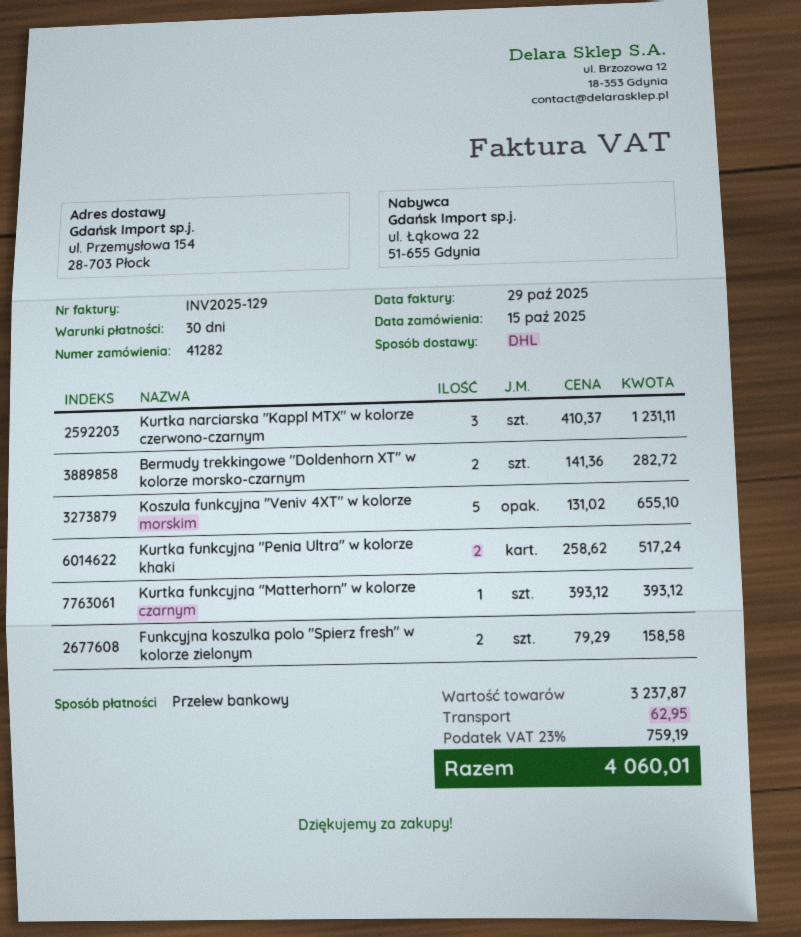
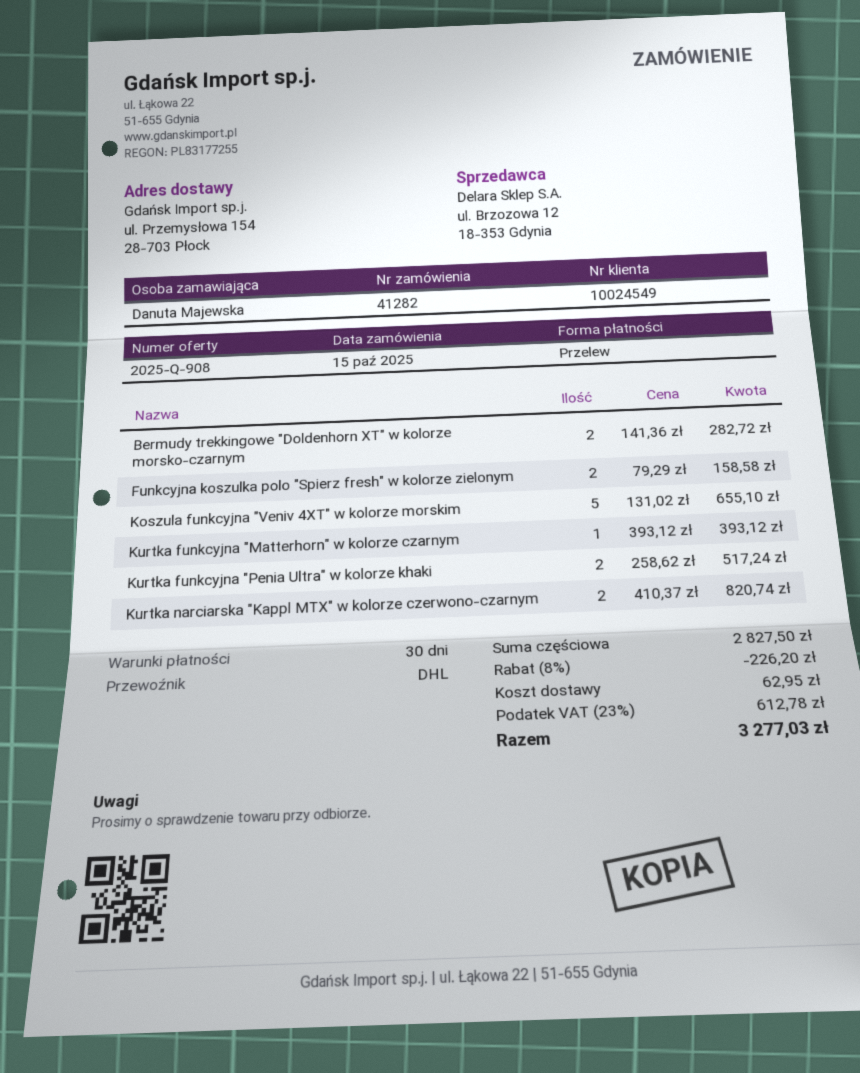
Kurtka narciarska "Kappl MTX" w kolorze czerwono-czarnym: 3 x 410.37 = 1231.11 -> 2 x 410.37 = 820.74
subtotal: 3237.87 -> 2827.50
discount: none -> 8% = 226.20
tax: 23% = 759.19 -> 23% = 612.78
total: 4060.01 -> 3277.03

